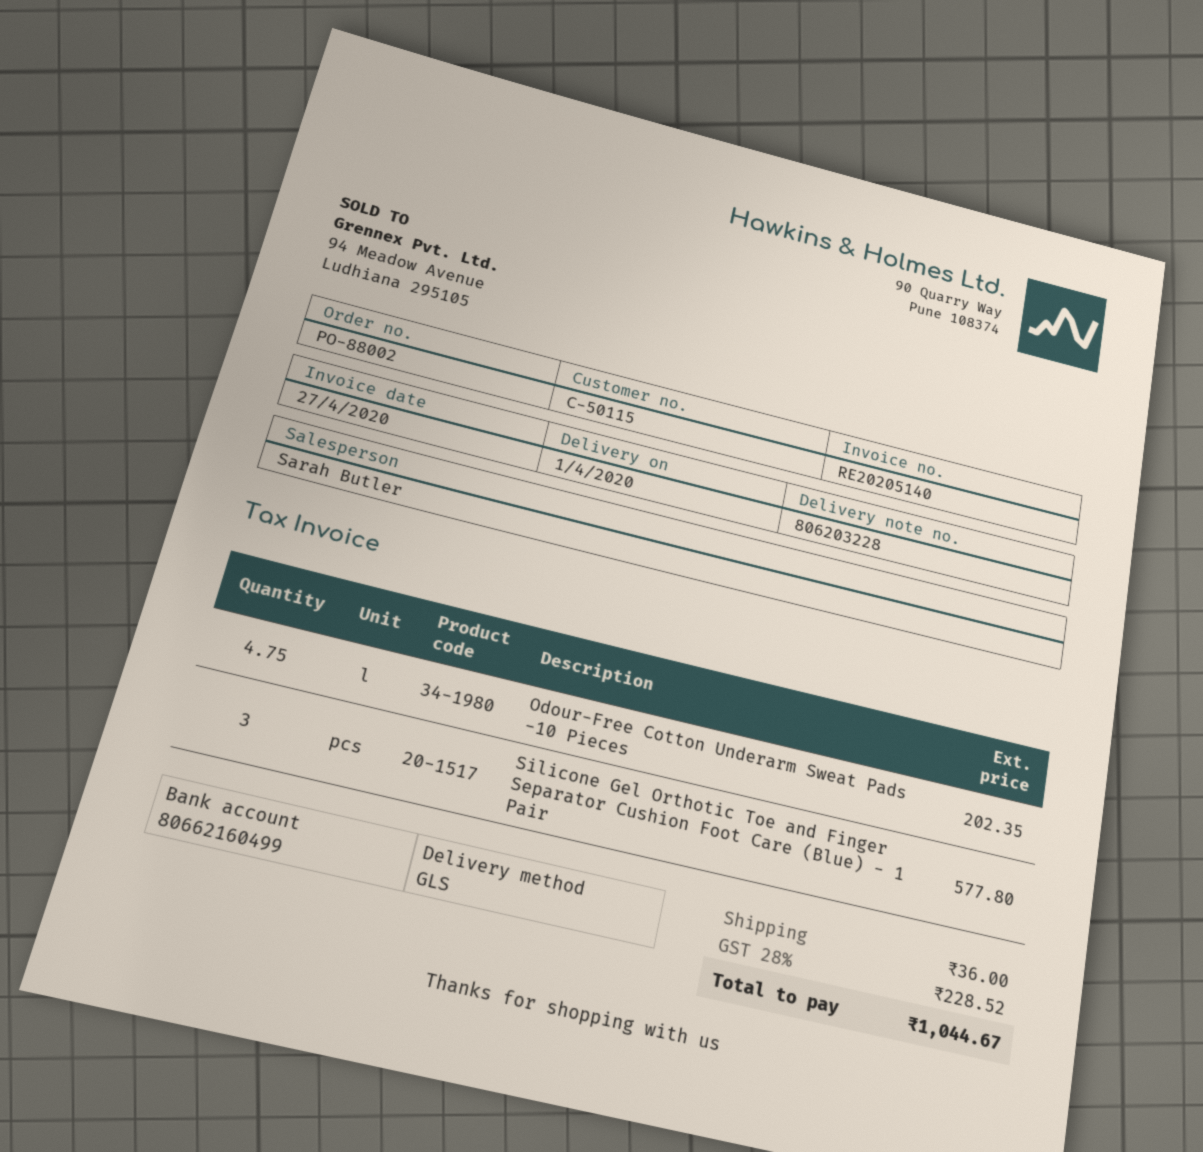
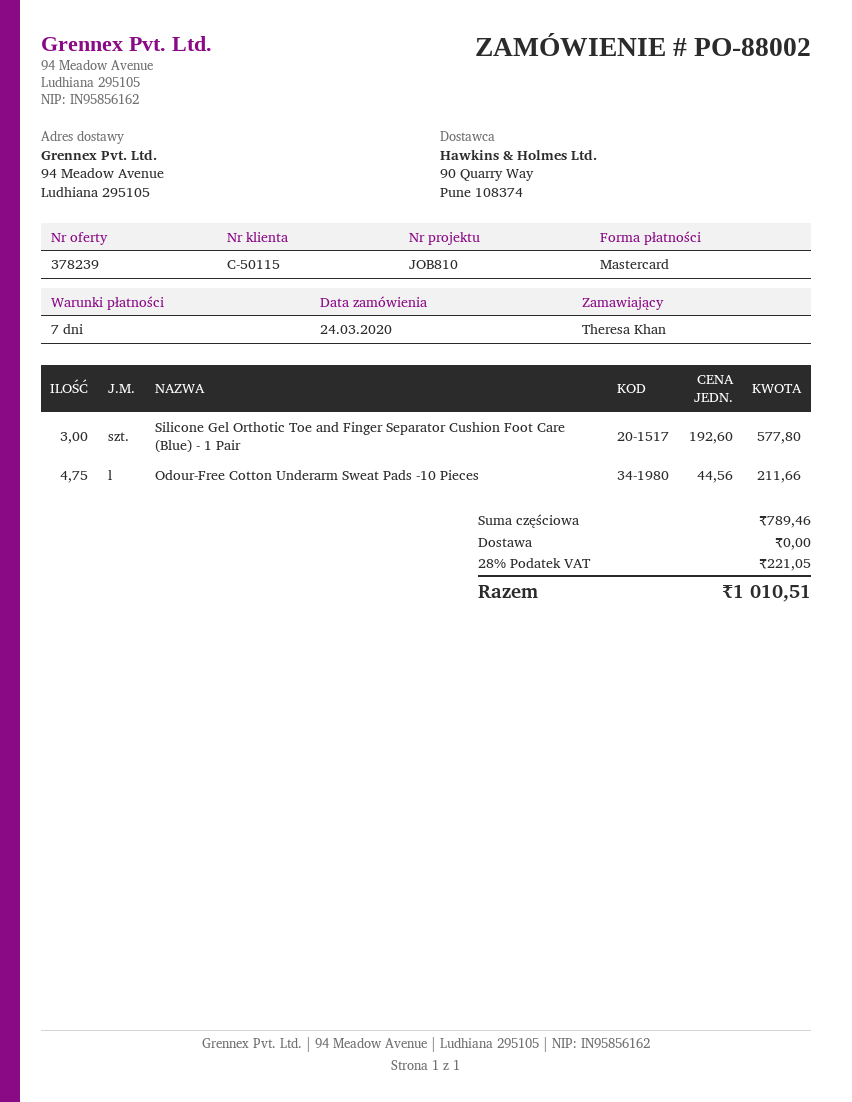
Odour-Free Cotton Underarm Sweat Pads -10 Pieces: 4.75 for 202.35 -> 4.75 for 211.66
shipping: 36.00 -> 0.00
tax: 28% = 228.52 -> 28% = 221.05
total: 1044.67 -> 1010.51

